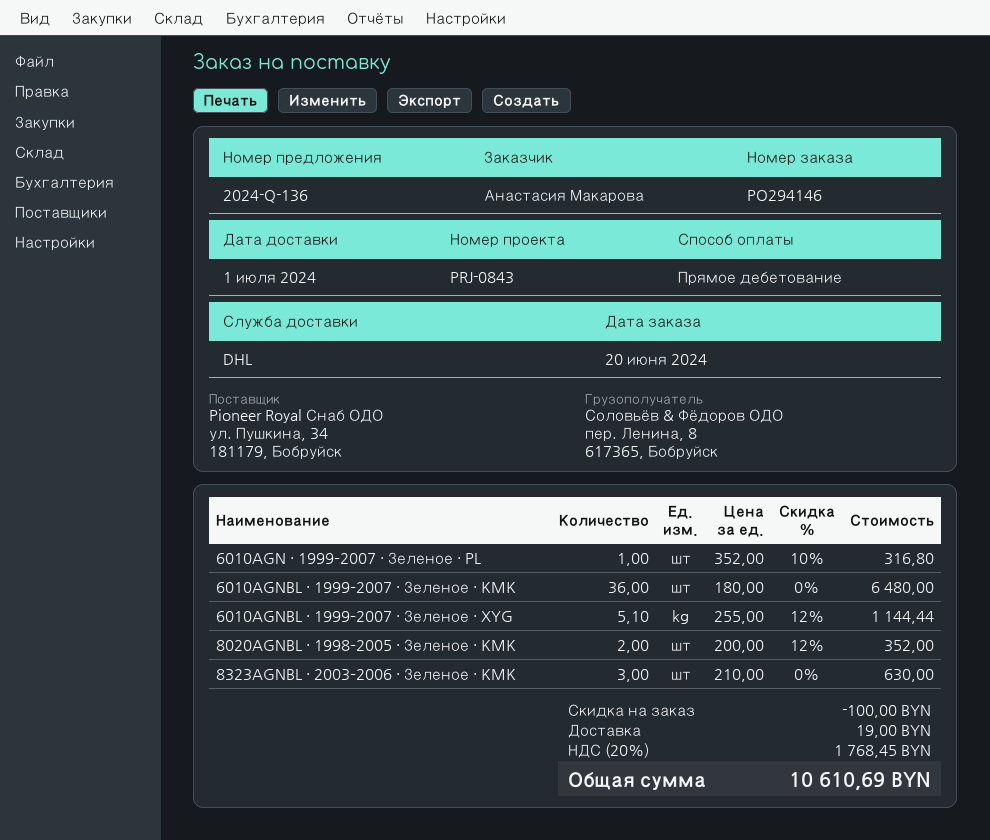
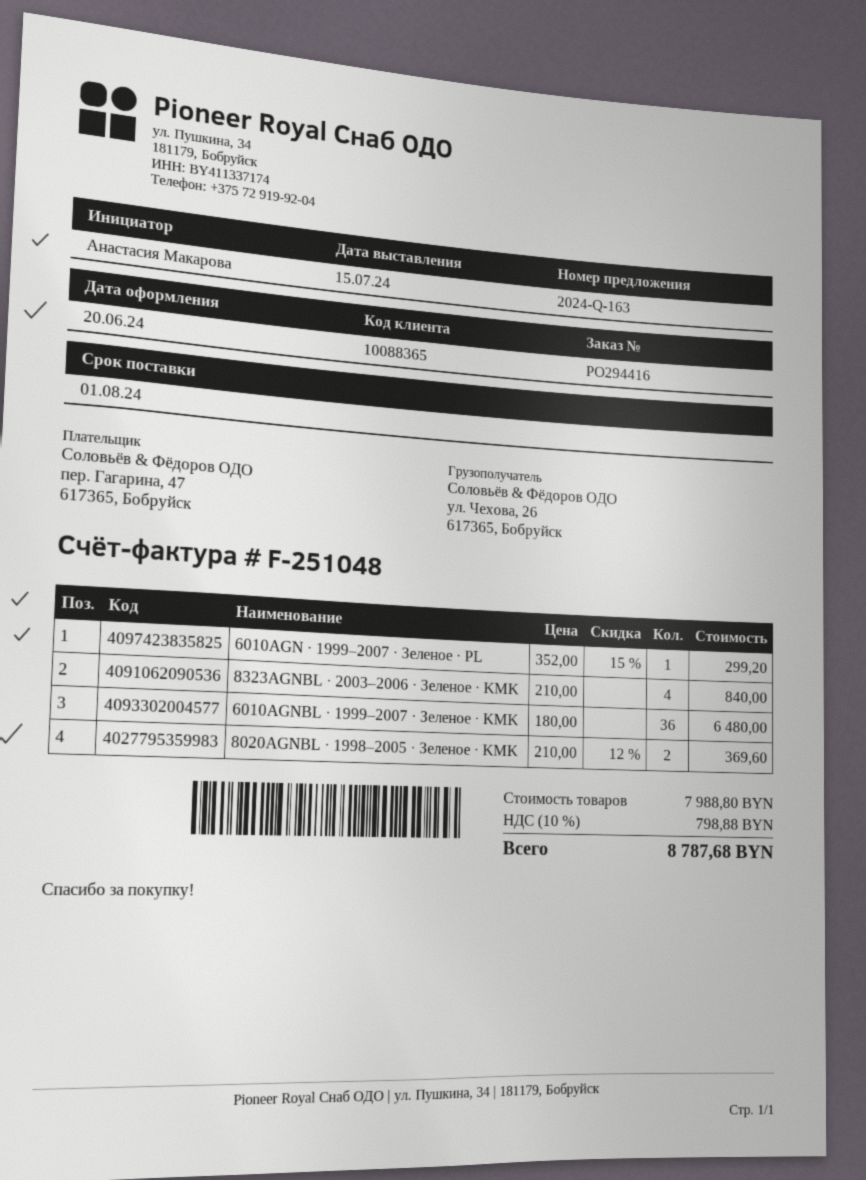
quote number: 2024-Q-136 -> 2024-Q-163
order number: PO294146 -> PO294416
delivery date: 2024-07-01 -> 2024-08-01
ship to: пер. Ленина, 8, 617365, Бобруйск -> ул. Чехова, 26, 617365, Бобруйск
6010AGN · 1999–2007 · Зеленое · PL: 1 x 352.00 - 10% = 316.80 -> 1 x 352.00 - 15% = 299.20
6010AGNBL · 1999–2007 · Зеленое · XYG: 5.1 x 255.00 - 12% = 1144.44 -> none
8020AGNBL · 1998–2005 · Зеленое · KMK: 2 x 200.00 - 12% = 352.00 -> 2 x 210.00 - 12% = 369.60
8323AGNBL · 2003–2006 · Зеленое · KMK: 3 x 210.00 = 630.00 -> 4 x 210.00 = 840.00
discount: 100.00 -> none
shipping: 19.00 -> none
tax: 20% = 1768.45 -> 10% = 798.88
total: 10610.69 -> 8787.68

